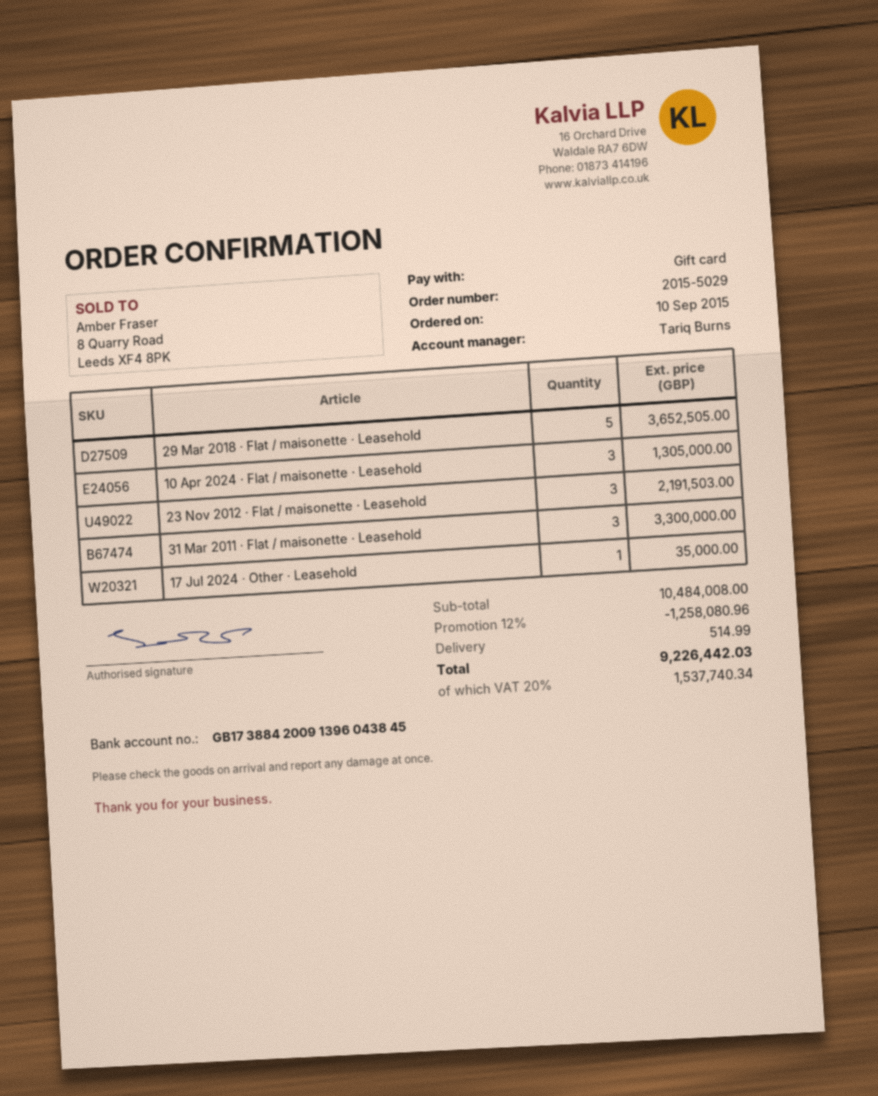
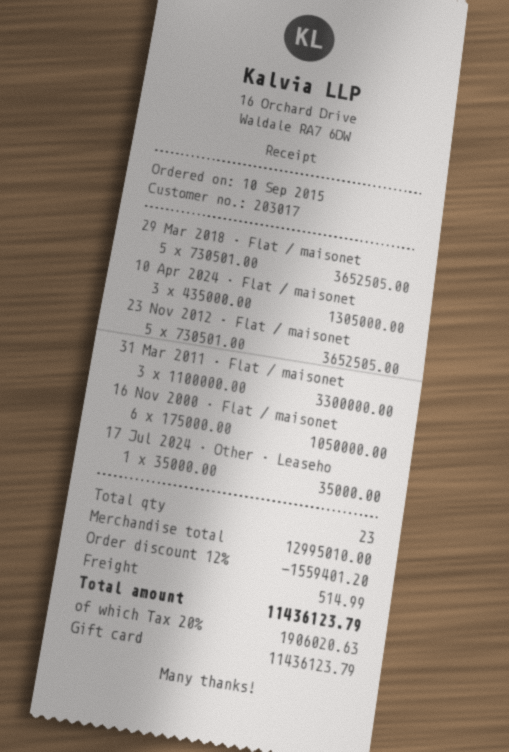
23 Nov 2012 · Flat / maisonette · Leasehold: 3 for 2191503.00 -> 5 for 3652505.00
16 Nov 2000 · Flat / maisonet: none -> 6 for 1050000.00
subtotal: 10484008.00 -> 12995010.00
discount: 12% = 1258080.96 -> 12% = 1559401.20
tax: 20% = 1537740.34 -> 20% = 1906020.63
total: 9226442.03 -> 11436123.79

